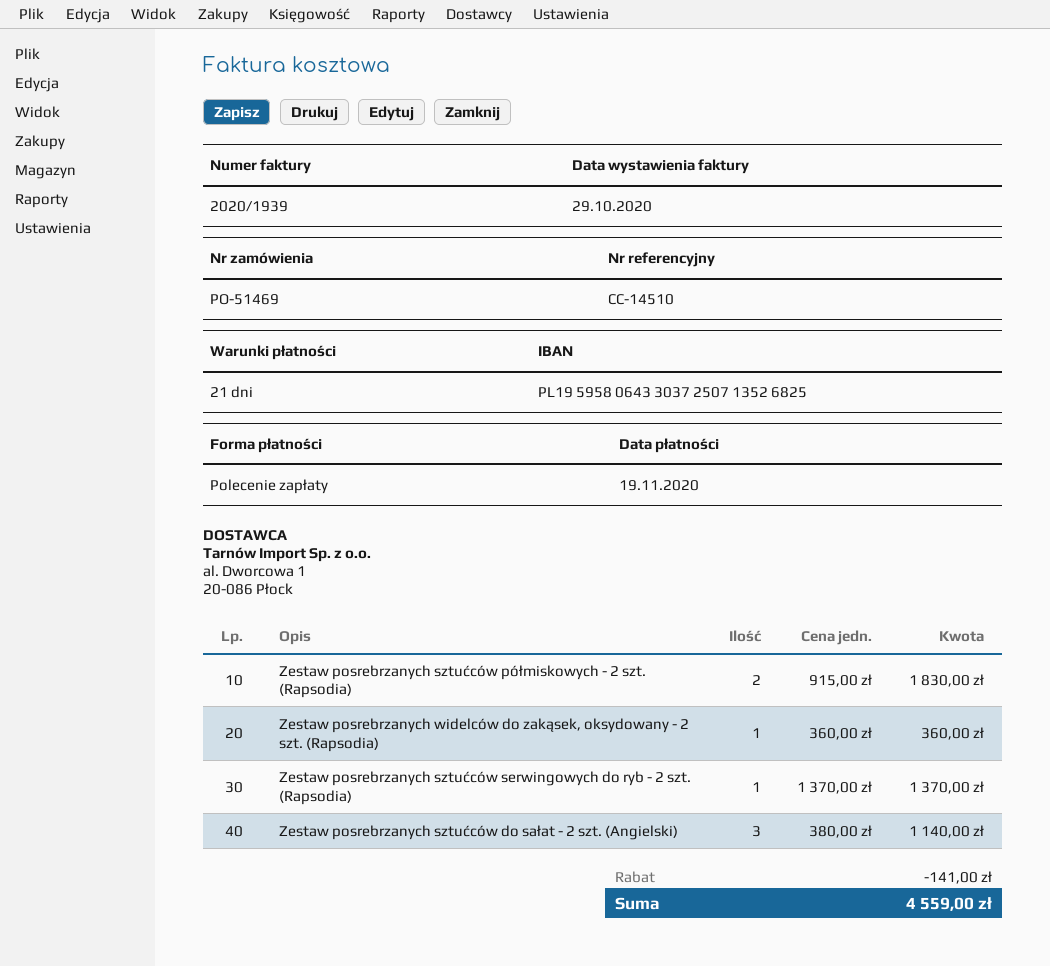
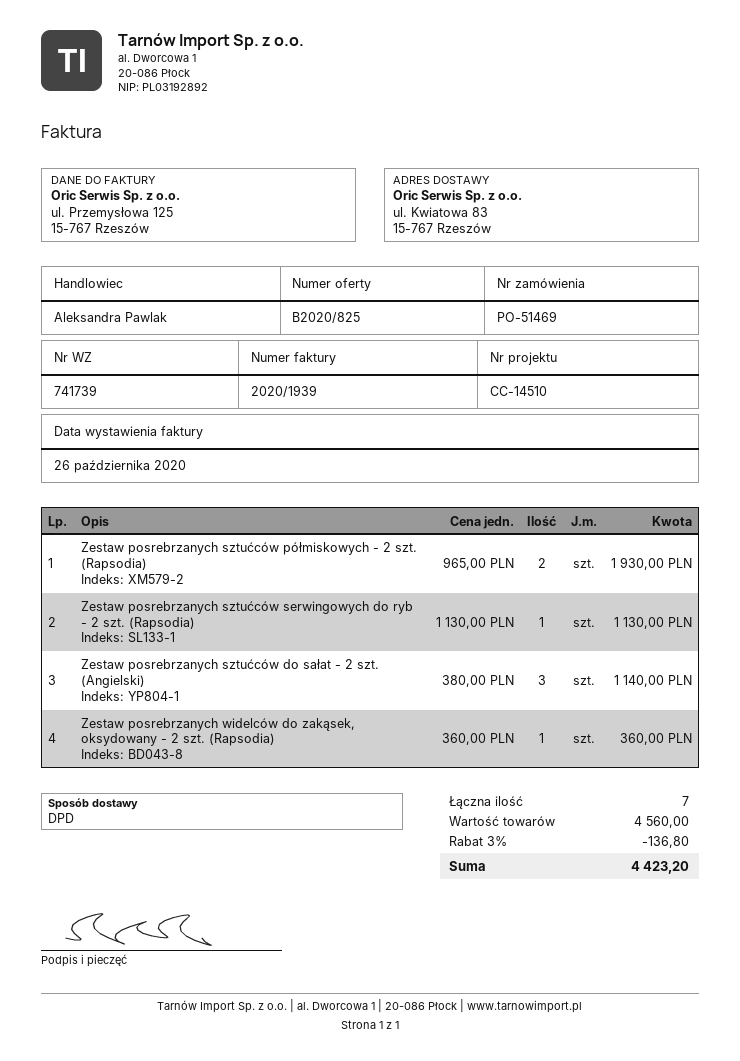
invoice date: 2020-10-29 -> 2020-10-26
Zestaw posrebrzanych sztućców półmiskowych - 2 szt. (Rapsodia): 2 x 915.00 = 1830.00 -> 2 x 965.00 = 1930.00
Zestaw posrebrzanych sztućców serwingowych do ryb - 2 szt. (Rapsodia): 1 x 1370.00 = 1370.00 -> 1 x 1130.00 = 1130.00
discount: 141.00 -> 136.80
total: 4559.00 -> 4423.20

